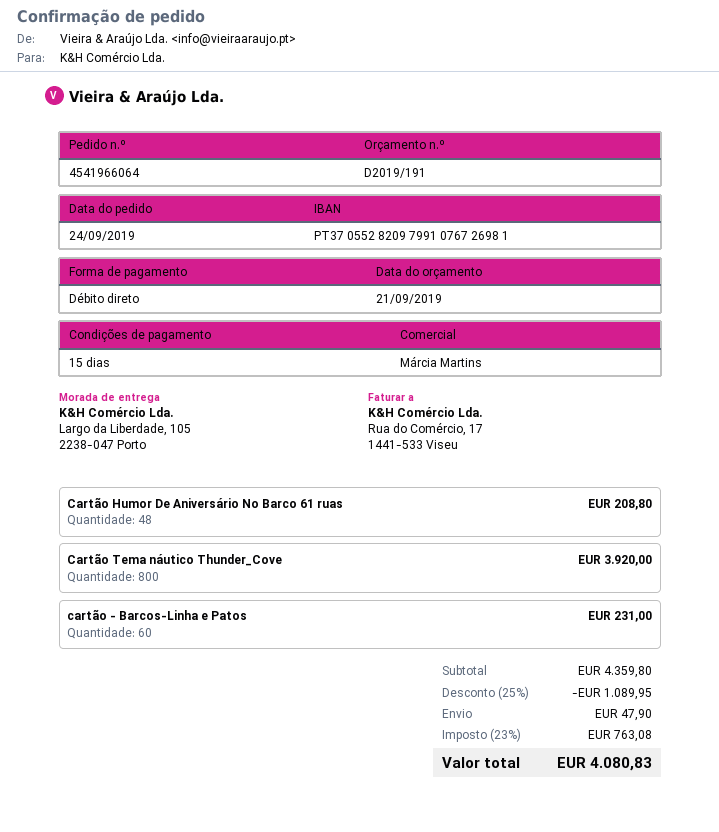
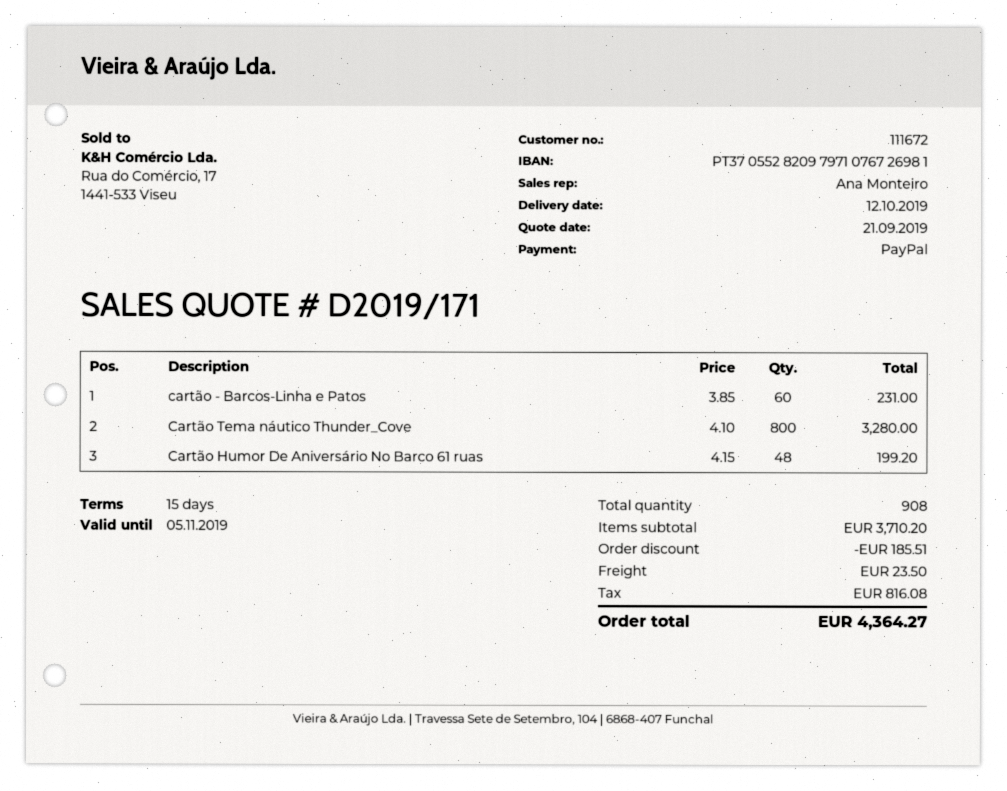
quote number: D2019/191 -> D2019/171
sales rep: Márcia Martins -> Ana Monteiro
payment method: direct debit -> PayPal
bank account: PT37055282097991076726981 -> PT37055282097971076726981
Cartão Humor De Aniversário No Barco 61 ruas: 48 for 208.80 -> 48 for 199.20
Cartão Tema náutico Thunder_Cove: 800 for 3920.00 -> 800 for 3280.00
subtotal: 4359.80 -> 3710.20
discount: 1089.95 -> 185.51
shipping: 47.90 -> 23.50
tax: 763.08 -> 816.08
total: 4080.83 -> 4364.27

